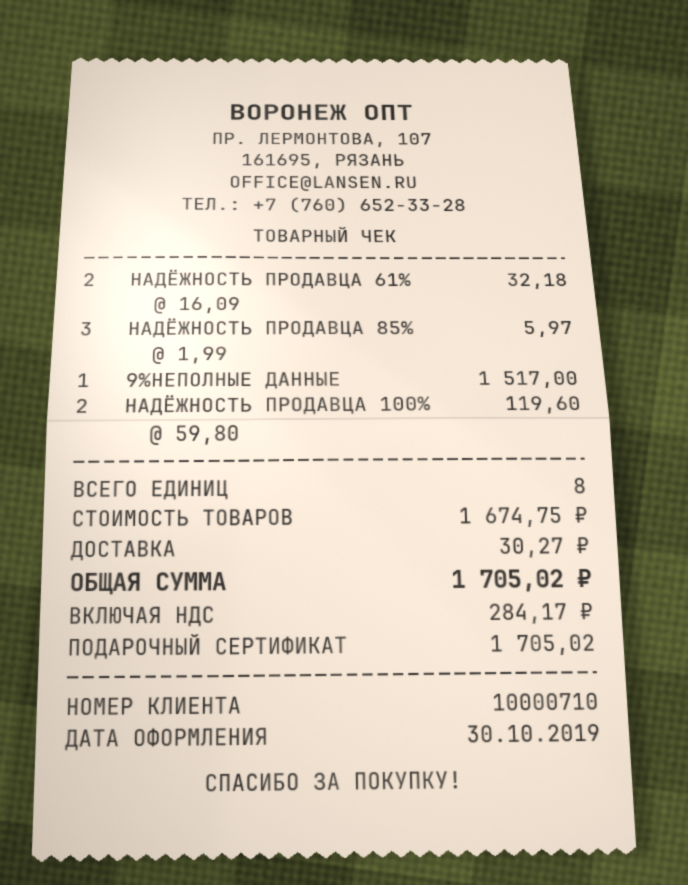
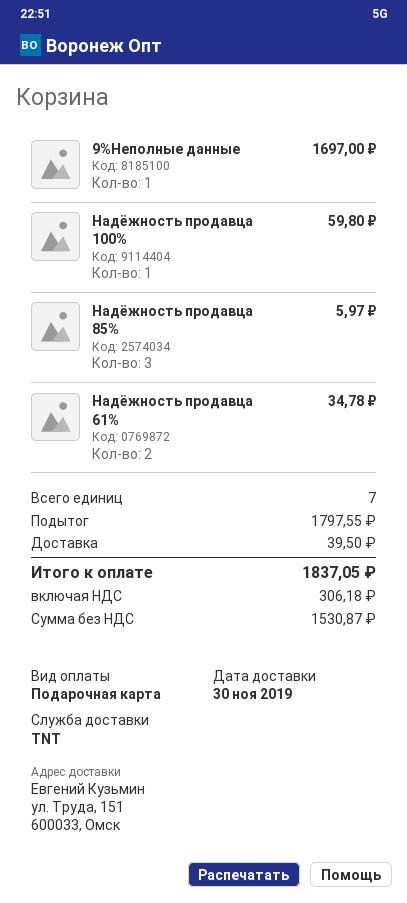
НАДЁЖНОСТЬ ПРОДАВЦА 61%: 2 for 32.18 -> 2 for 34.78
9%НЕПОЛНЫЕ ДАННЫЕ: 1 for 1517.00 -> 1 for 1697.00
НАДЁЖНОСТЬ ПРОДАВЦА 100%: 2 for 119.60 -> 1 for 59.80
total quantity: 8 -> 7
subtotal: 1674.75 -> 1797.55
shipping: 30.27 -> 39.50
tax: 284.17 -> 306.18
total: 1705.02 -> 1837.05

